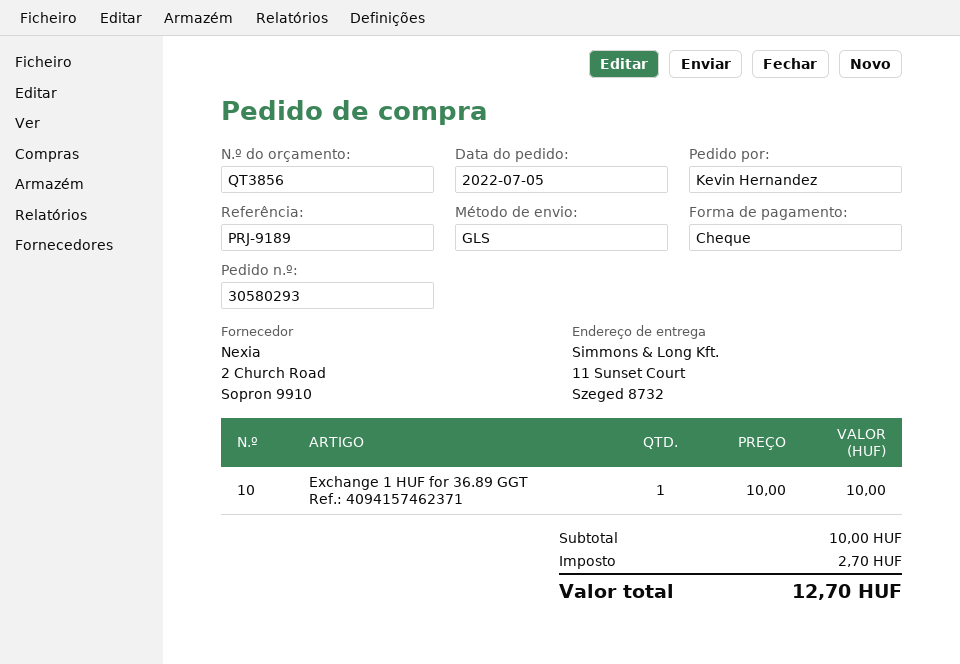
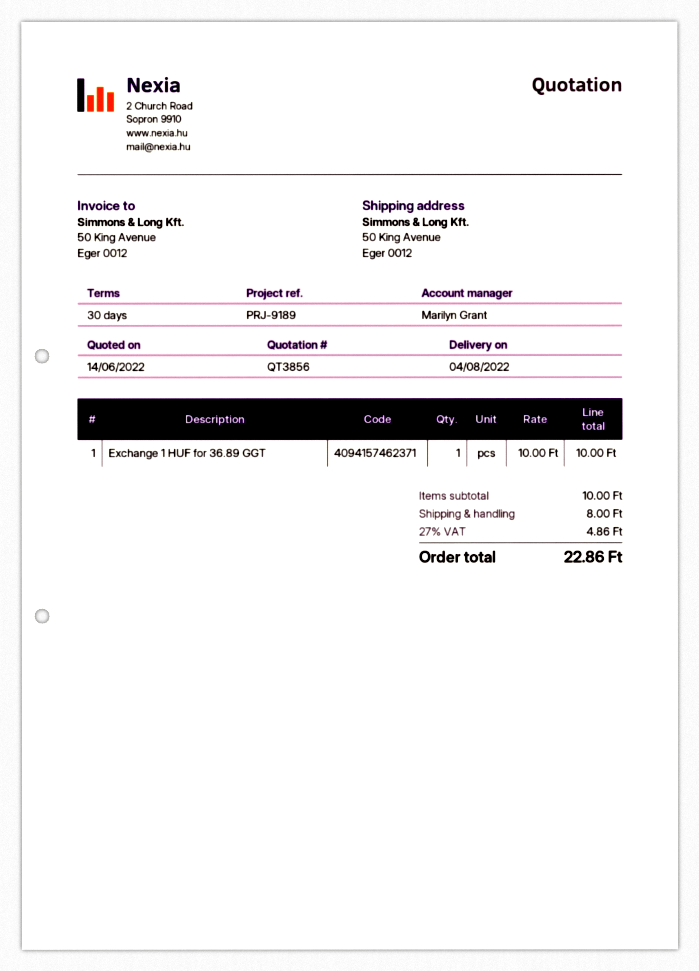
ship to: 11 Sunset Court, Szeged 8732 -> 50 King Avenue, Eger 0012
shipping: none -> 8.00
tax: 2.70 -> 4.86
total: 12.70 -> 22.86

